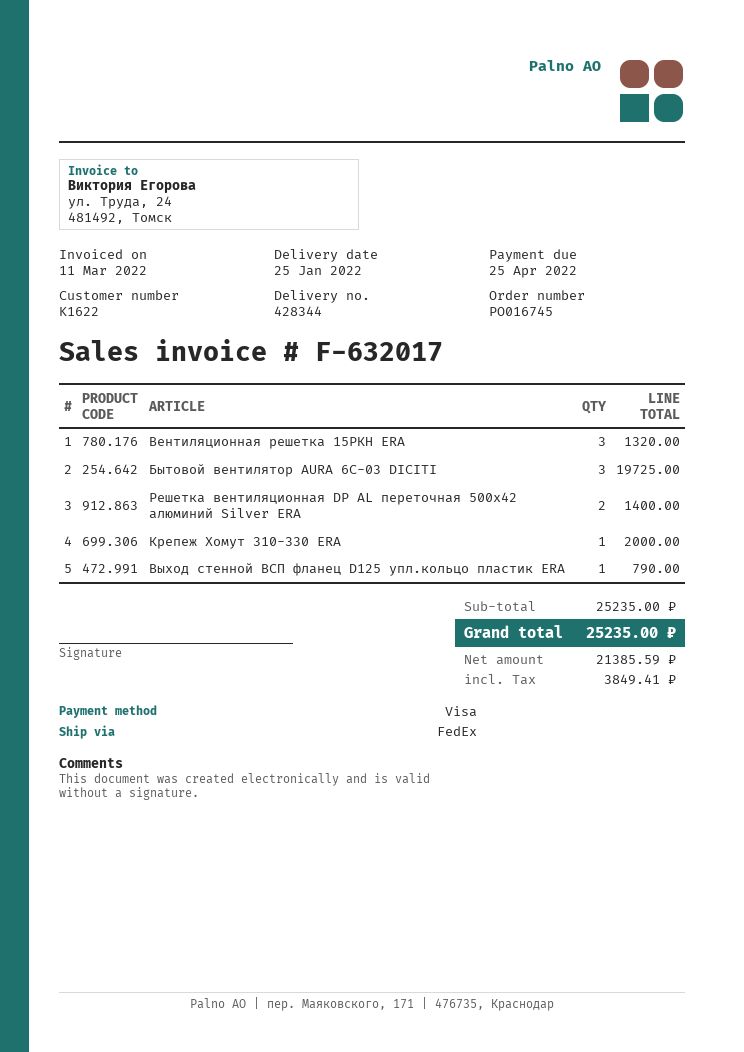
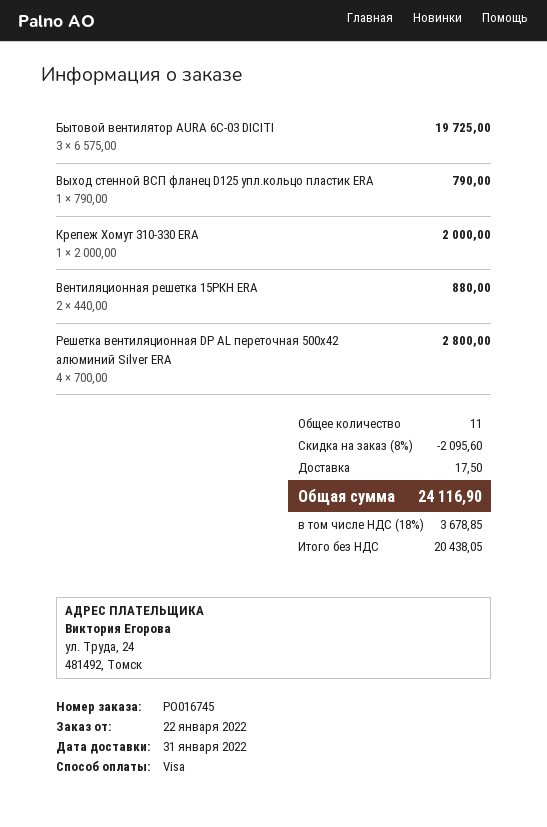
delivery date: 2022-01-25 -> 2022-01-31
Вентиляционная решетка 15РКН ERA: 3 for 1320.00 -> 2 for 880.00
Решетка вентиляционная DP AL переточная 500x42 алюминий Silver ERA: 2 for 1400.00 -> 4 for 2800.00
discount: none -> 8% = 2095.60
shipping: none -> 17.50
net: 21385.59 -> 20438.05
tax: 3849.41 -> 3678.85
total: 25235.00 -> 24116.90

